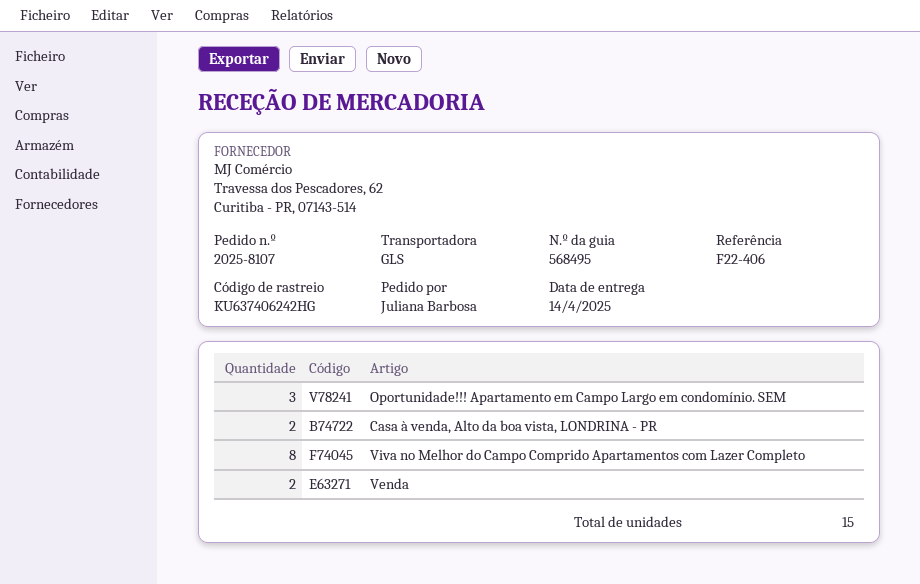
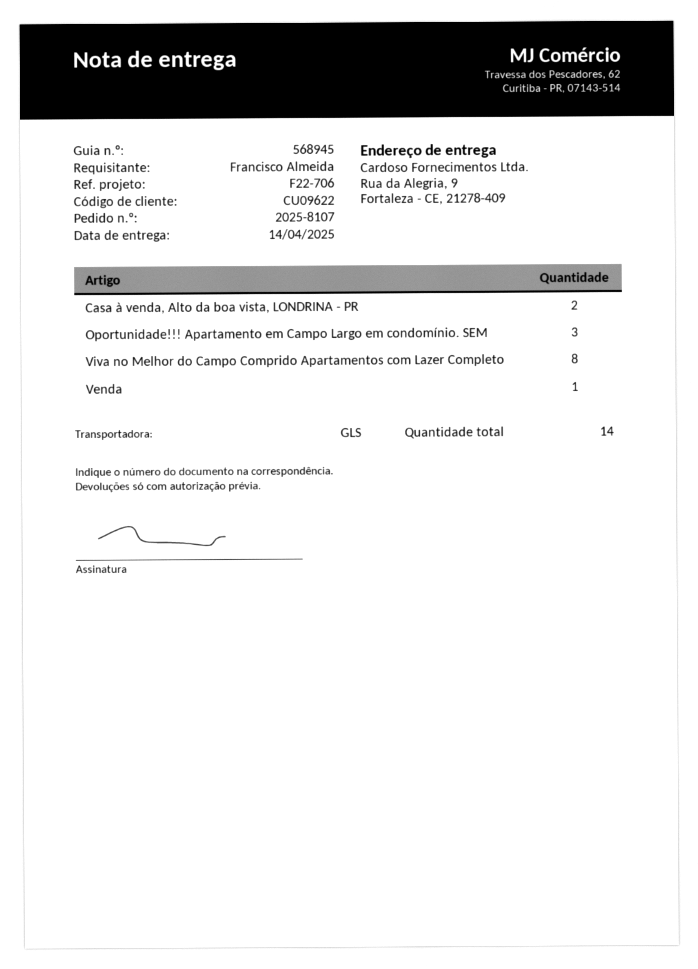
delivery note number: 568495 -> 568945
reference: F22-406 -> F22-706
ordered by: Juliana Barbosa -> Francisco Almeida
Venda: 2 -> 1
total quantity: 15 -> 14

